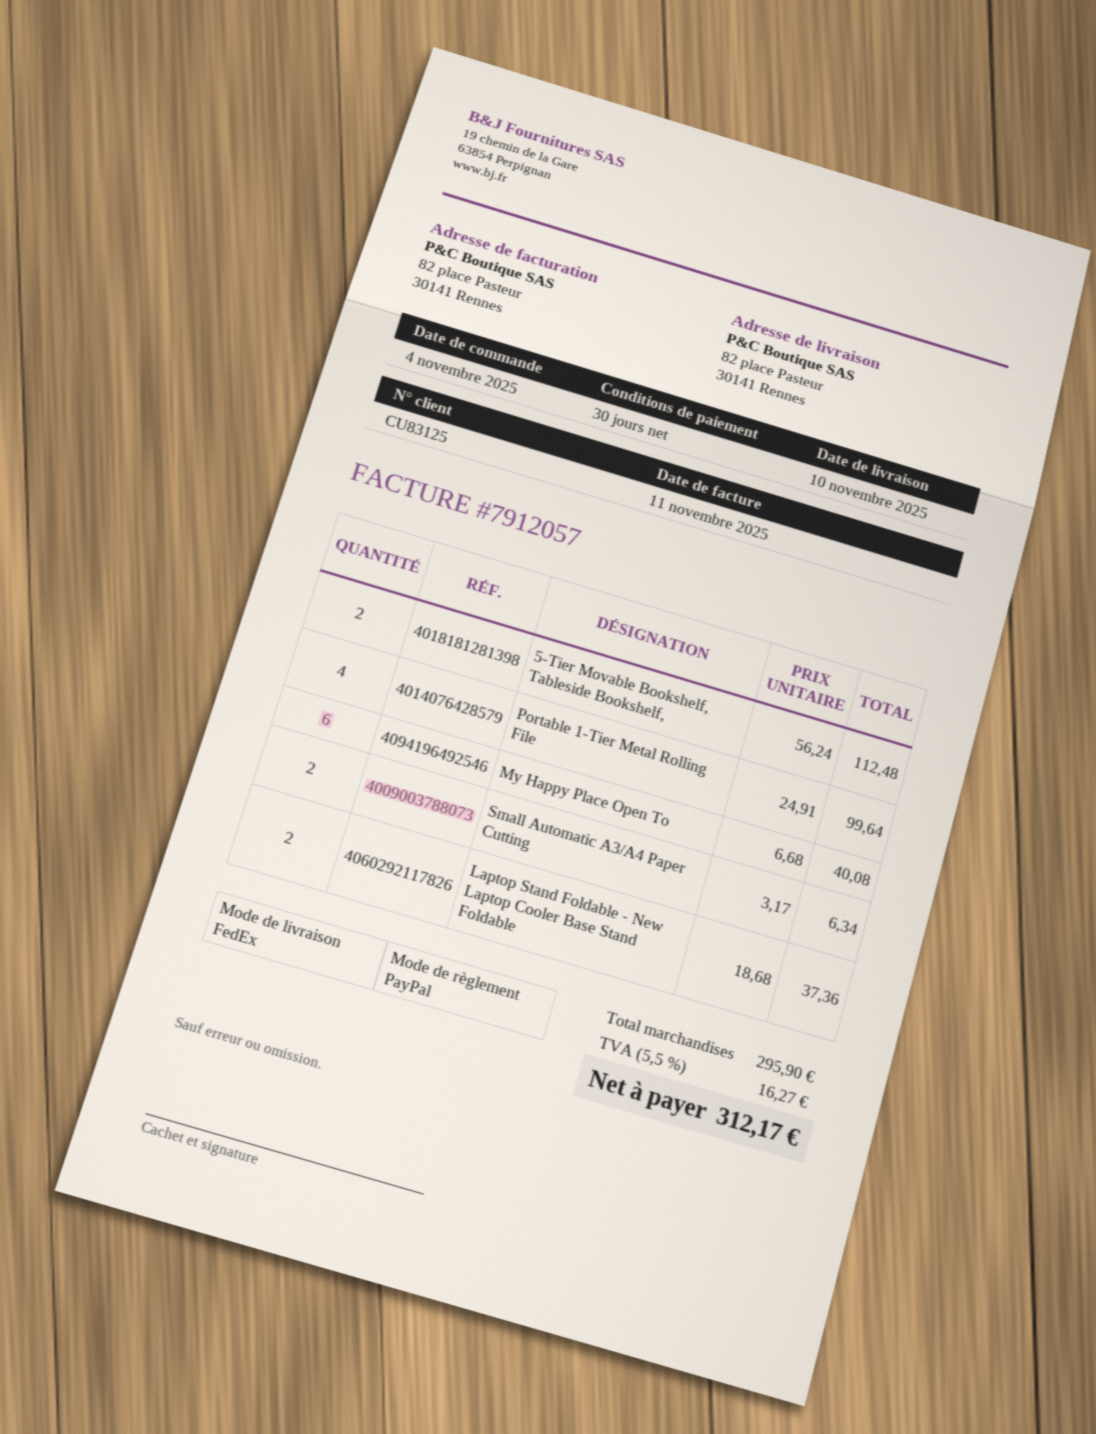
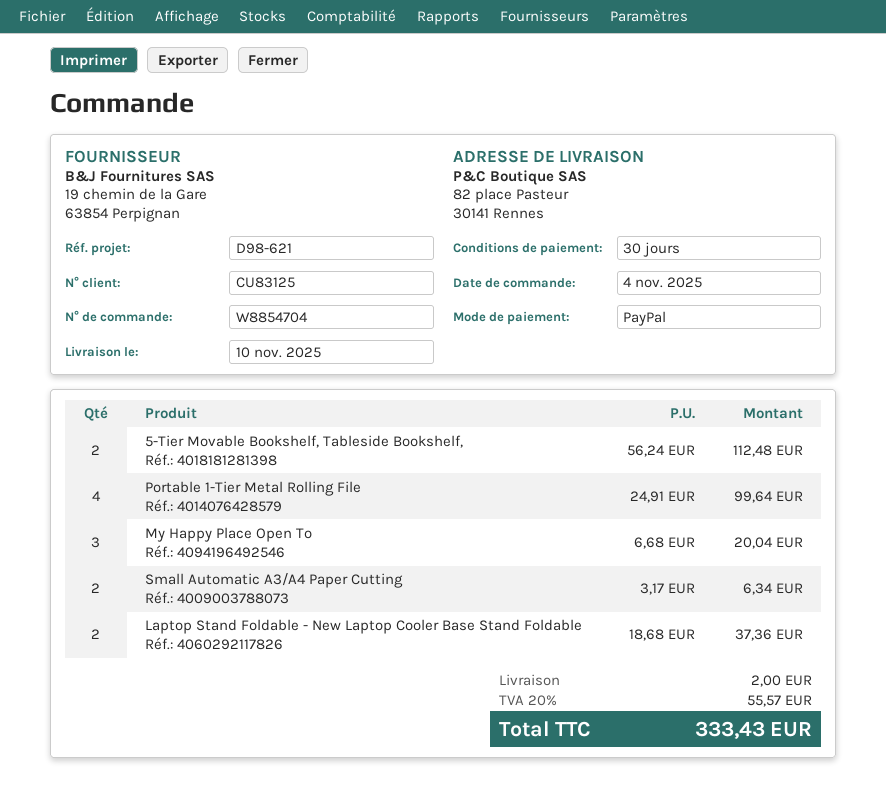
My Happy Place Open To: 6 x 6.68 = 40.08 -> 3 x 6.68 = 20.04
shipping: none -> 2.00
tax: 5.5% = 16.27 -> 20% = 55.57
total: 312.17 -> 333.43

